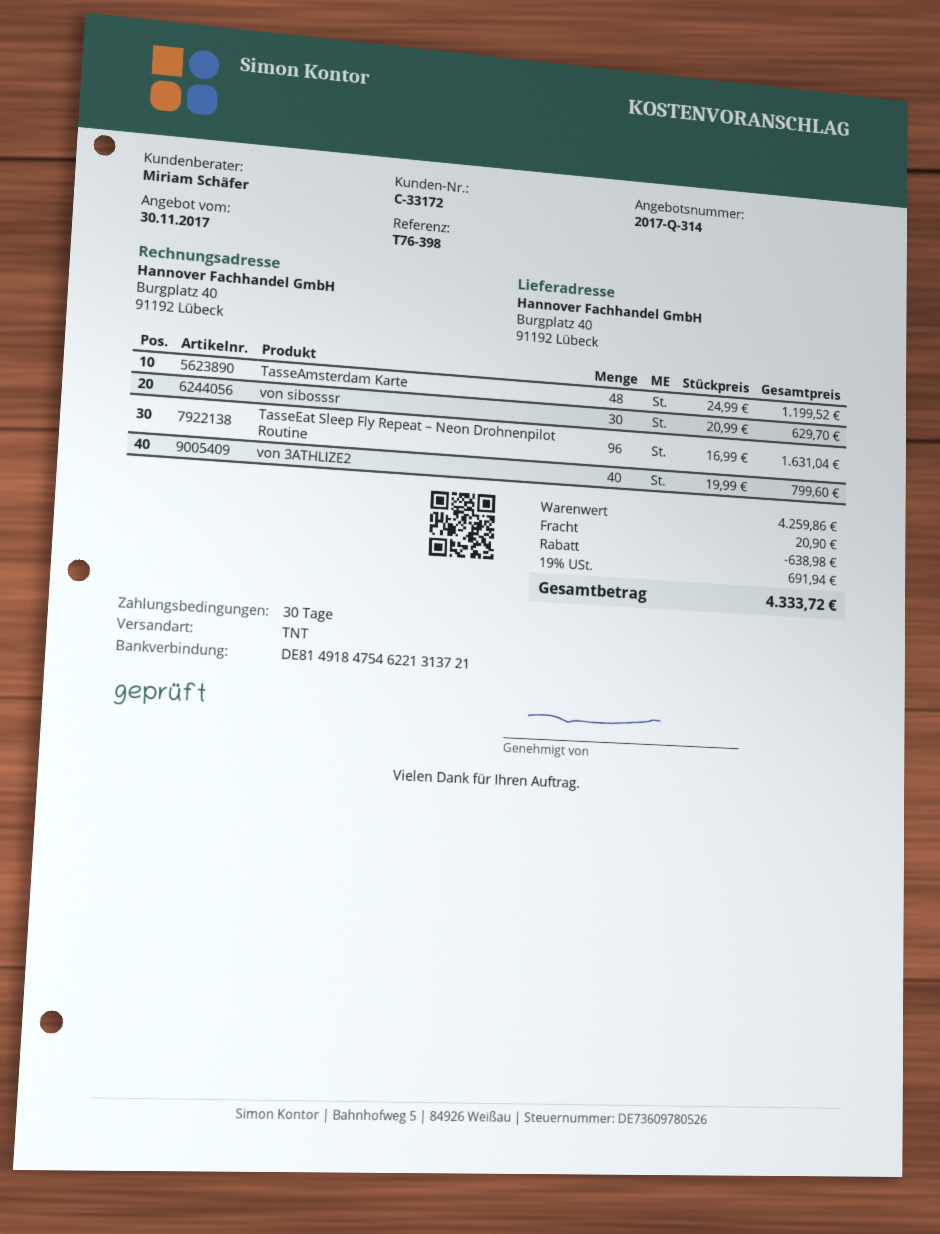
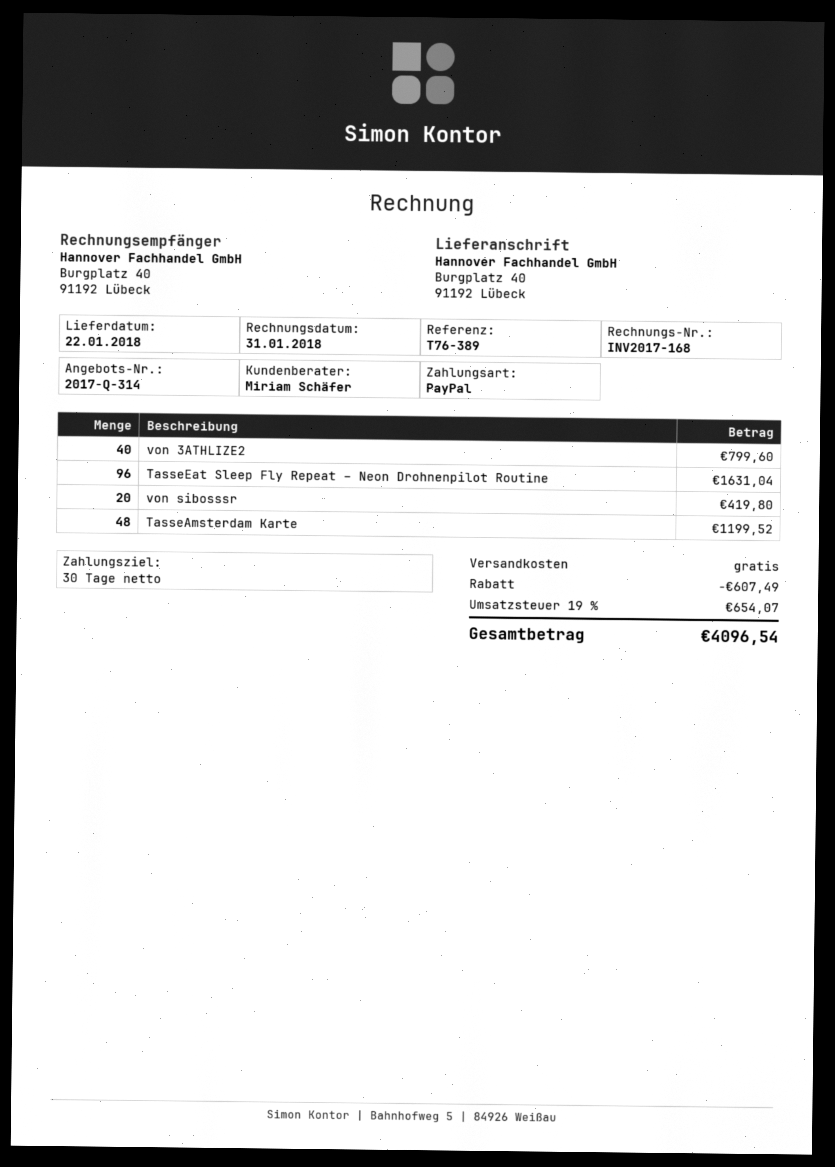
reference: T76-398 -> T76-389
von sibosssr: 30 for 629.70 -> 20 for 419.80
discount: 638.98 -> 607.49
shipping: 20.90 -> 0.00
tax: 19% = 691.94 -> 19% = 654.07
total: 4333.72 -> 4096.54

